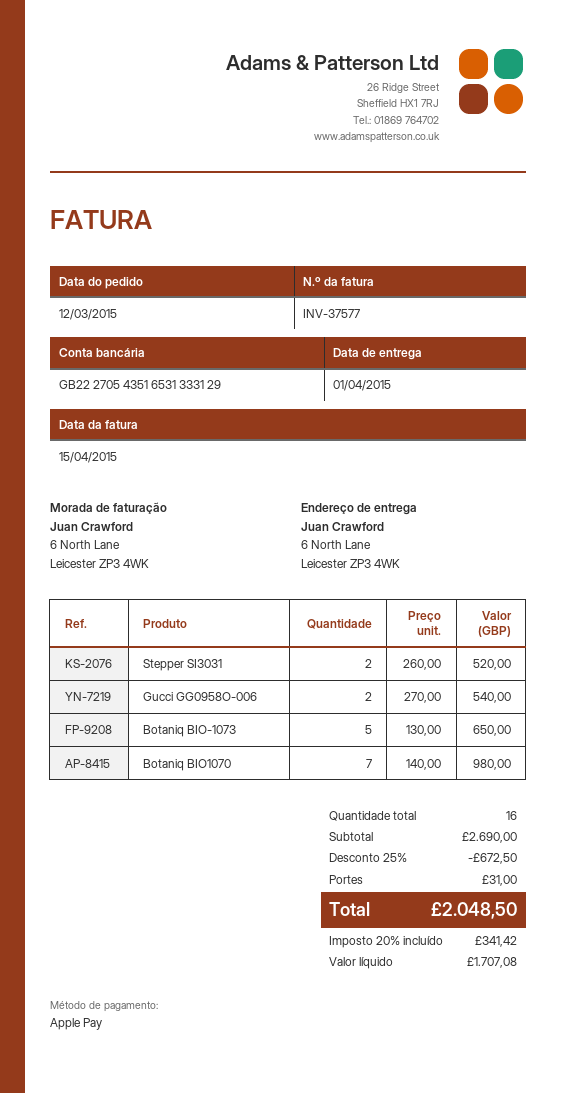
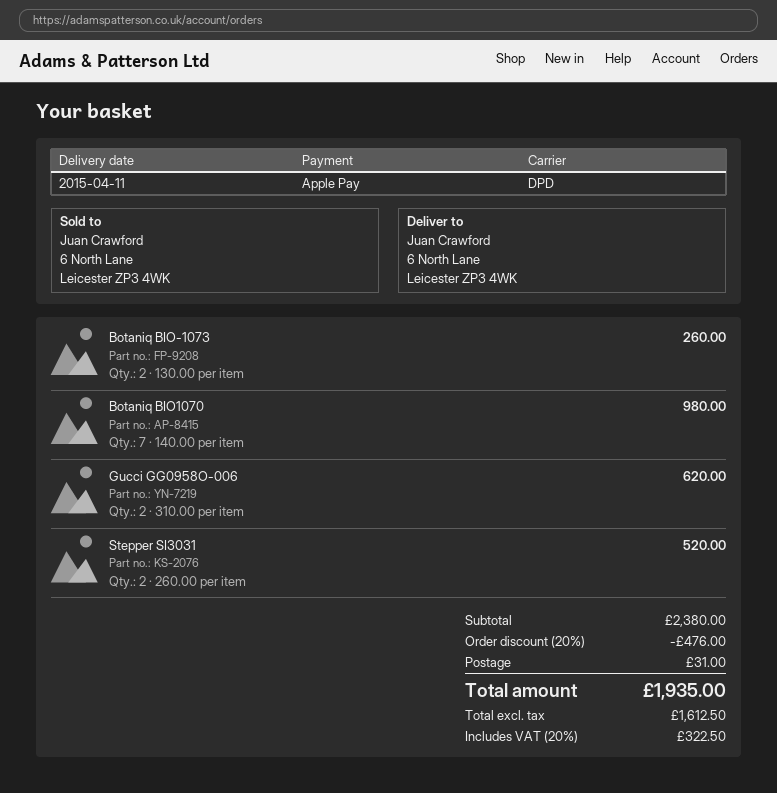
delivery date: 2015-04-01 -> 2015-04-11
Gucci GG0958O-006: 2 x 270.00 = 540.00 -> 2 x 310.00 = 620.00
Botaniq BIO-1073: 5 x 130.00 = 650.00 -> 2 x 130.00 = 260.00
subtotal: 2690.00 -> 2380.00
discount: 25% = 672.50 -> 20% = 476.00
net: 1707.08 -> 1612.50
tax: 20% = 341.42 -> 20% = 322.50
total: 2048.50 -> 1935.00

